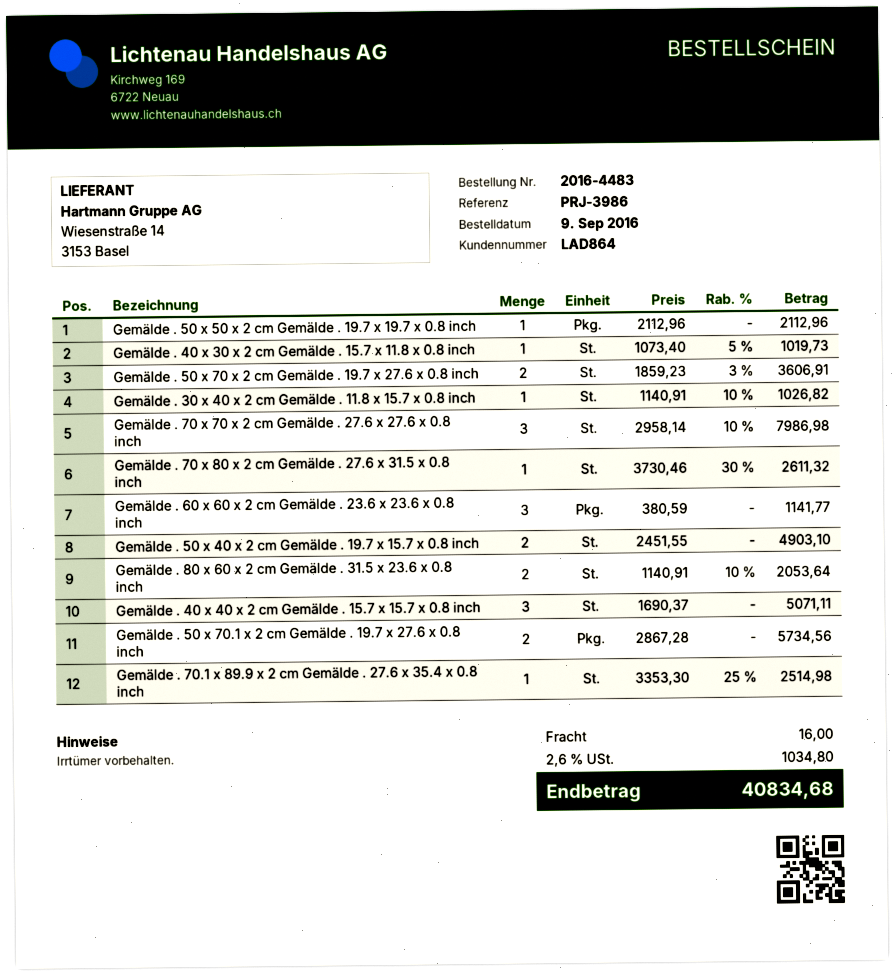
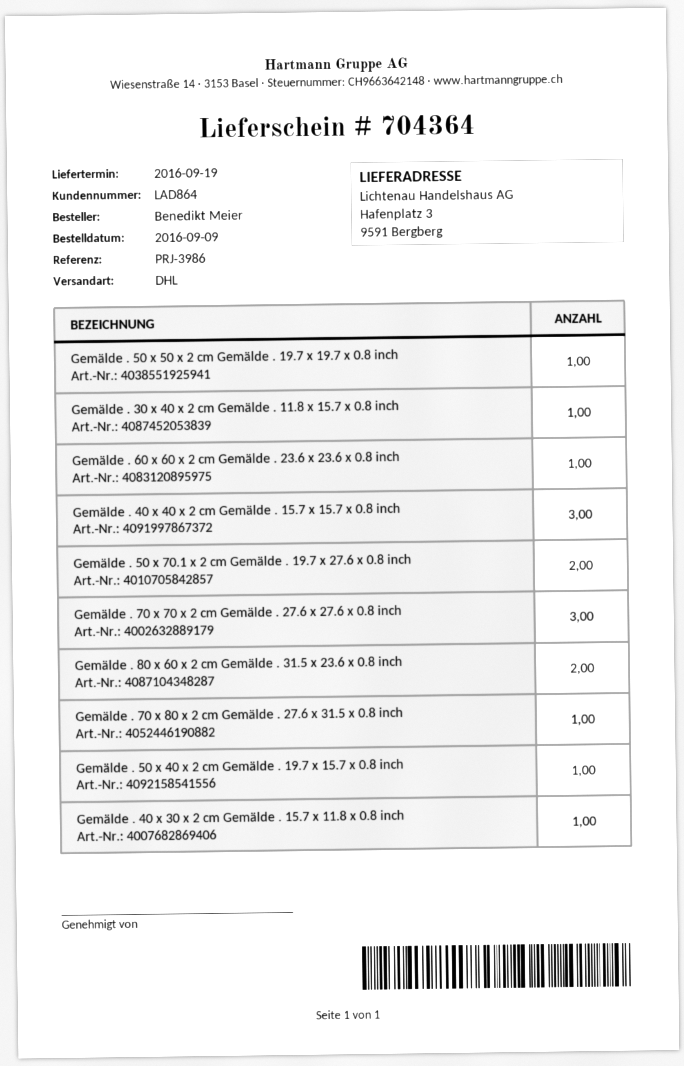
Gemälde . 50 x 70 x 2 cm Gemälde . 19.7 x 27.6 x 0.8 inch: 2 -> none
Gemälde . 60 x 60 x 2 cm Gemälde . 23.6 x 23.6 x 0.8 inch: 3 -> 1
Gemälde . 50 x 40 x 2 cm Gemälde . 19.7 x 15.7 x 0.8 inch: 2 -> 1
Gemälde . 70.1 x 89.9 x 2 cm Gemälde . 27.6 x 35.4 x 0.8 inch: 1 -> none

